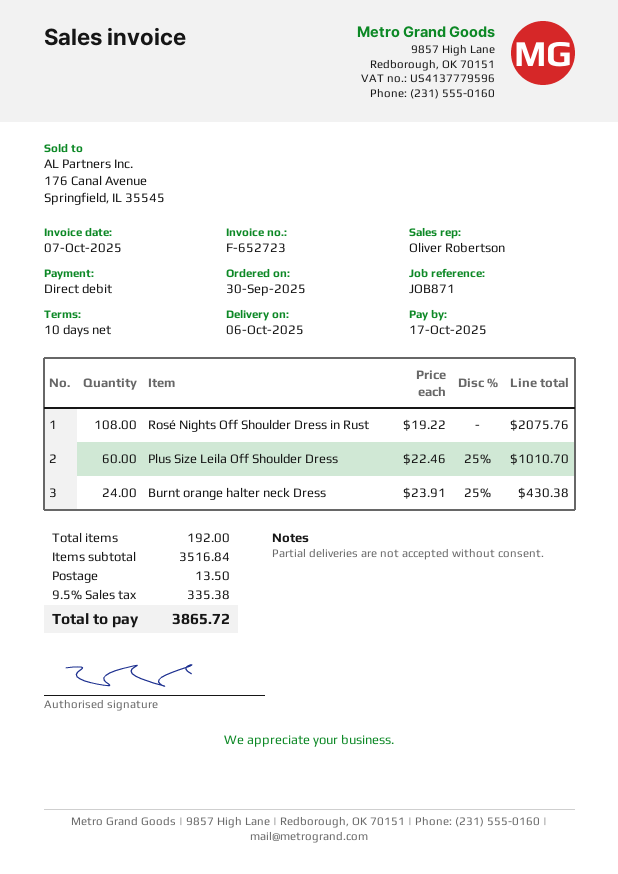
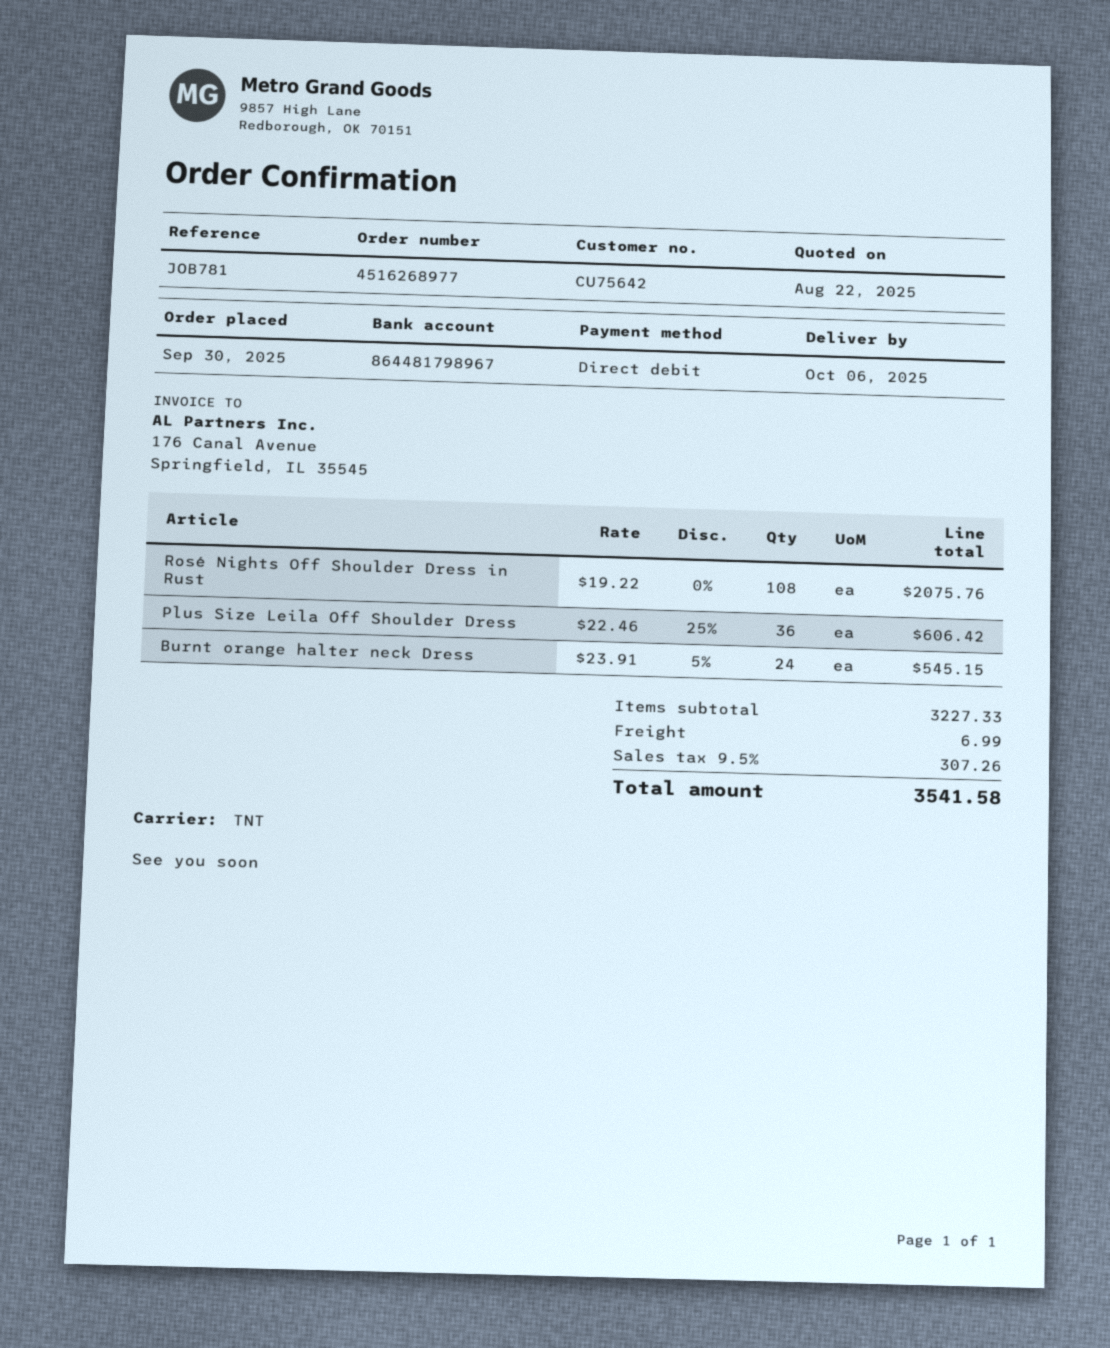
reference: JOB871 -> JOB781
Plus Size Leila Off Shoulder Dress: 60 x 22.46 - 25% = 1010.70 -> 36 x 22.46 - 25% = 606.42
Burnt orange halter neck Dress: 24 x 23.91 - 25% = 430.38 -> 24 x 23.91 - 5% = 545.15
subtotal: 3516.84 -> 3227.33
shipping: 13.50 -> 6.99
tax: 9.5% = 335.38 -> 9.5% = 307.26
total: 3865.72 -> 3541.58

